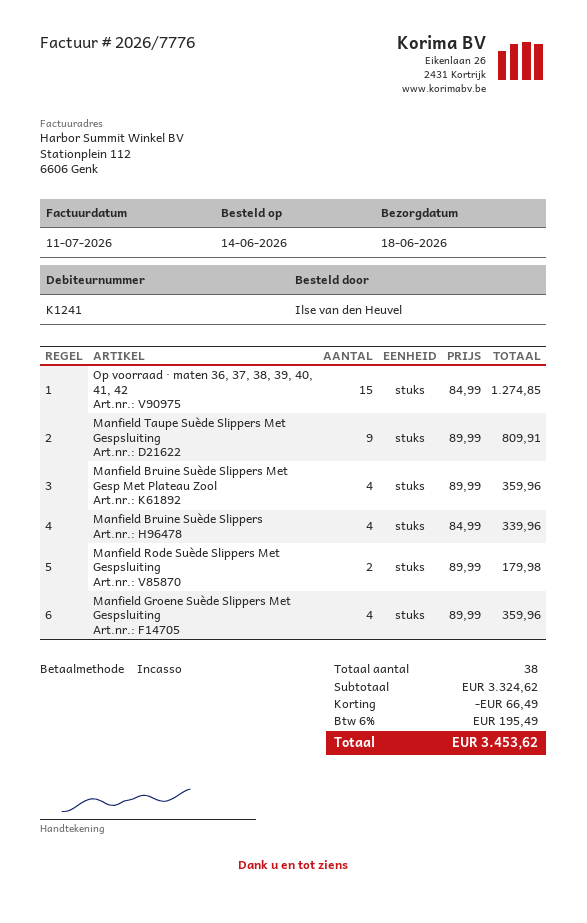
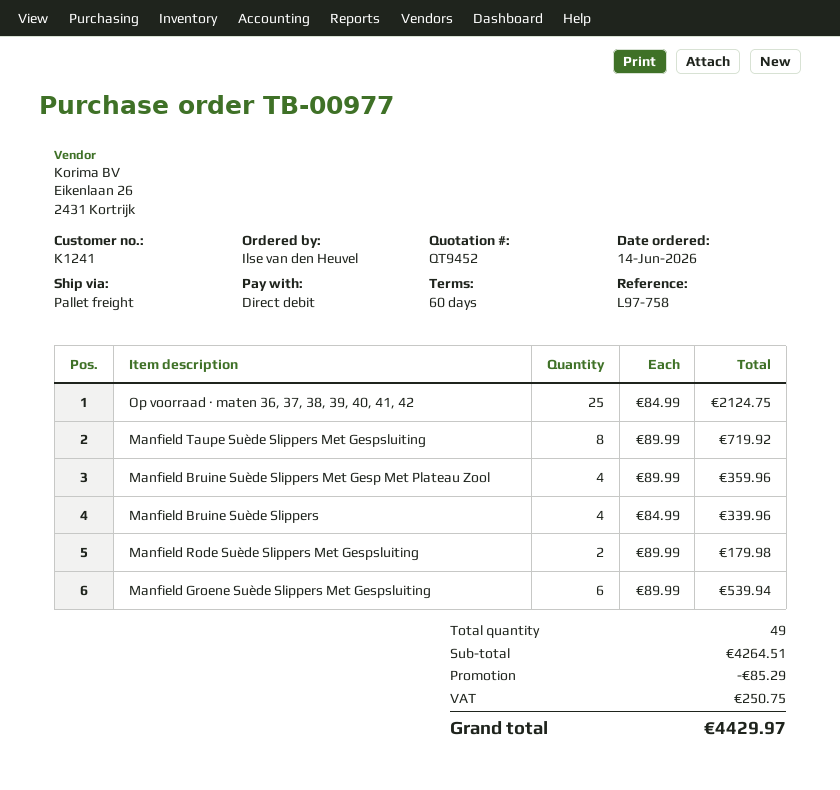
Op voorraad · maten 36, 37, 38, 39, 40, 41, 42: 15 x 84.99 = 1274.85 -> 25 x 84.99 = 2124.75
Manfield Taupe Suède Slippers Met Gespsluiting: 9 x 89.99 = 809.91 -> 8 x 89.99 = 719.92
Manfield Groene Suède Slippers Met Gespsluiting: 4 x 89.99 = 359.96 -> 6 x 89.99 = 539.94
total quantity: 38 -> 49
subtotal: 3324.62 -> 4264.51
discount: 66.49 -> 85.29
tax: 195.49 -> 250.75
total: 3453.62 -> 4429.97

